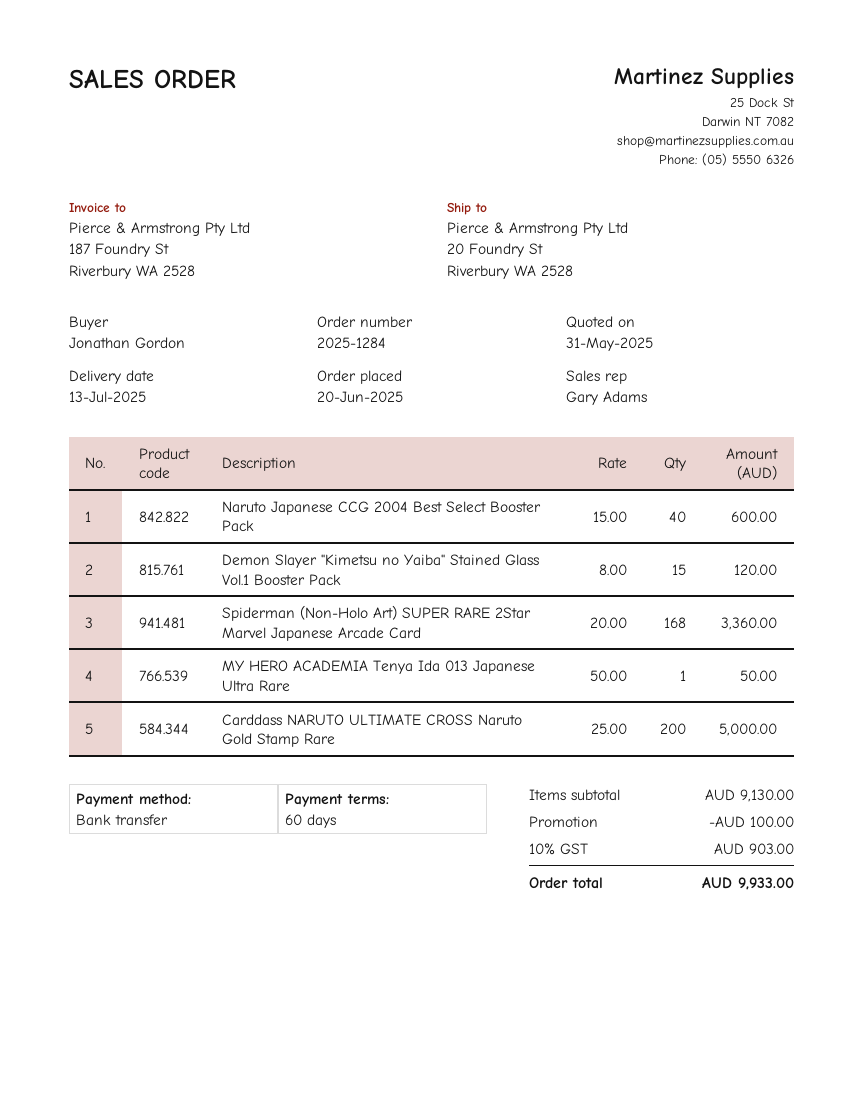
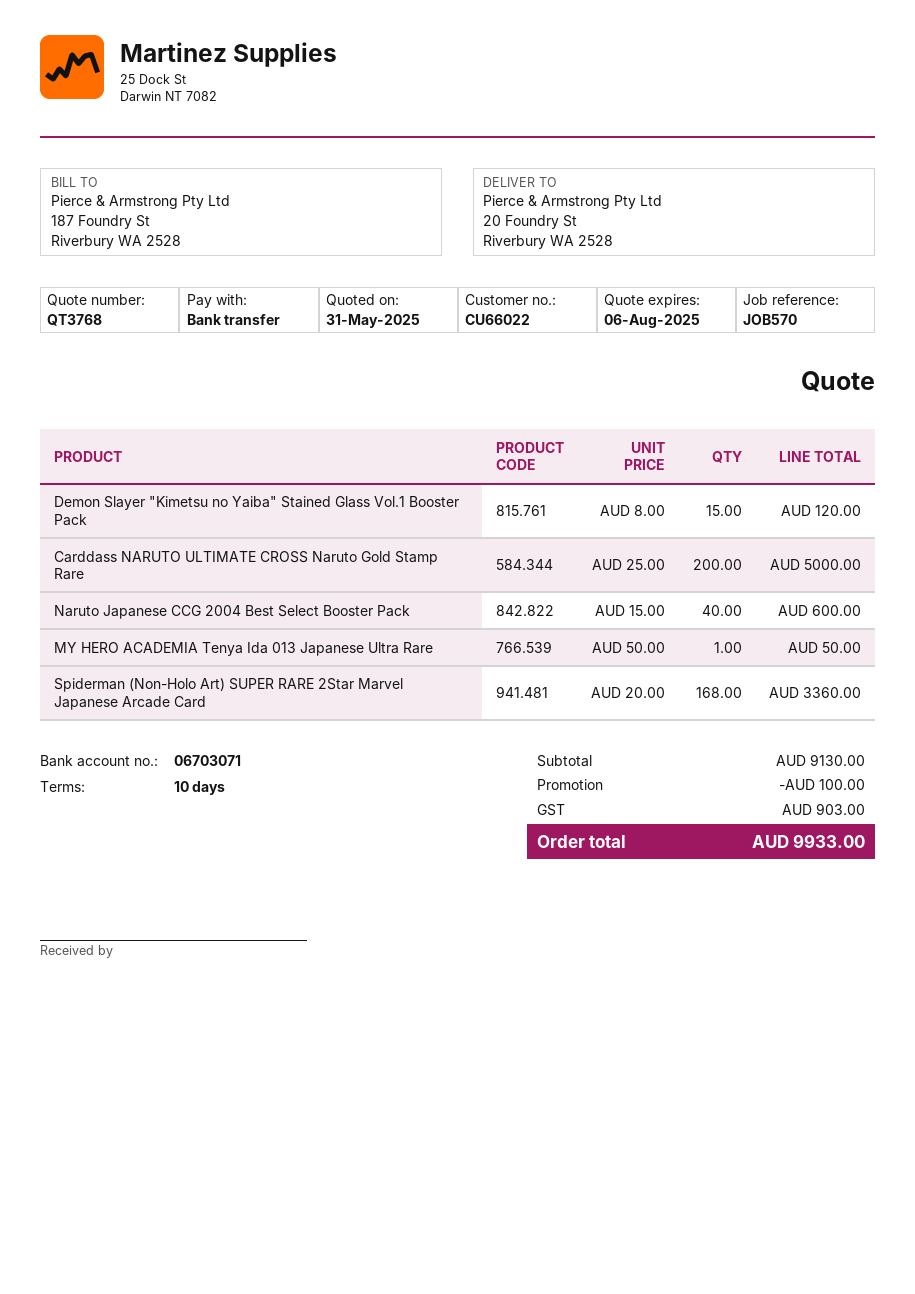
payment terms: 60 days -> 10 days

